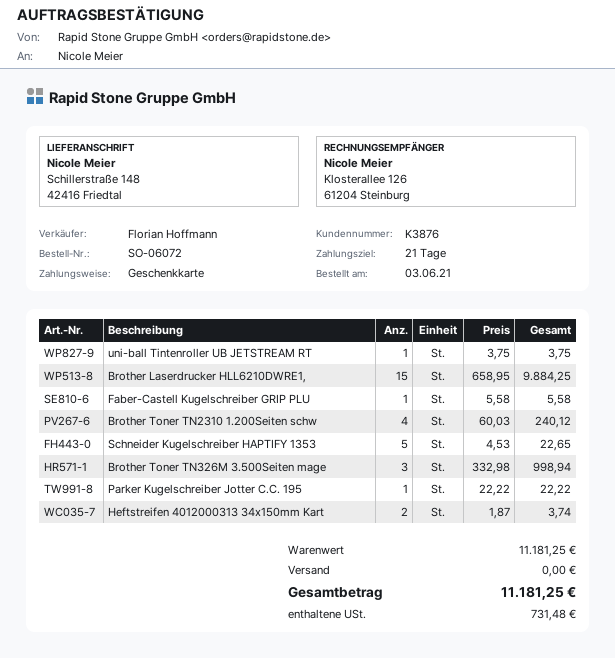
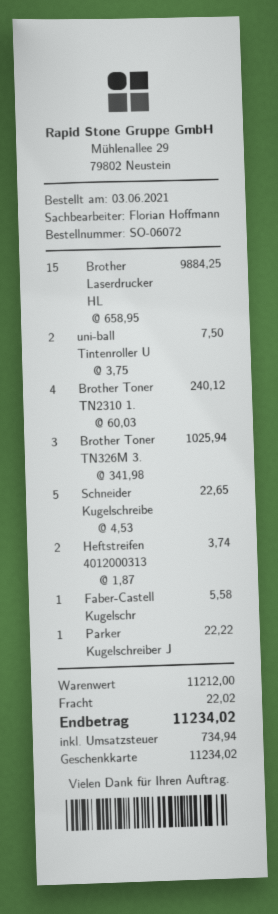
uni-ball Tintenroller UB JETSTREAM RT: 1 x 3.75 = 3.75 -> 2 x 3.75 = 7.50
Brother Toner TN326M 3.500Seiten mage: 3 x 332.98 = 998.94 -> 3 x 341.98 = 1025.94
subtotal: 11181.25 -> 11212.00
shipping: 0.00 -> 22.02
tax: 731.48 -> 734.94
total: 11181.25 -> 11234.02

